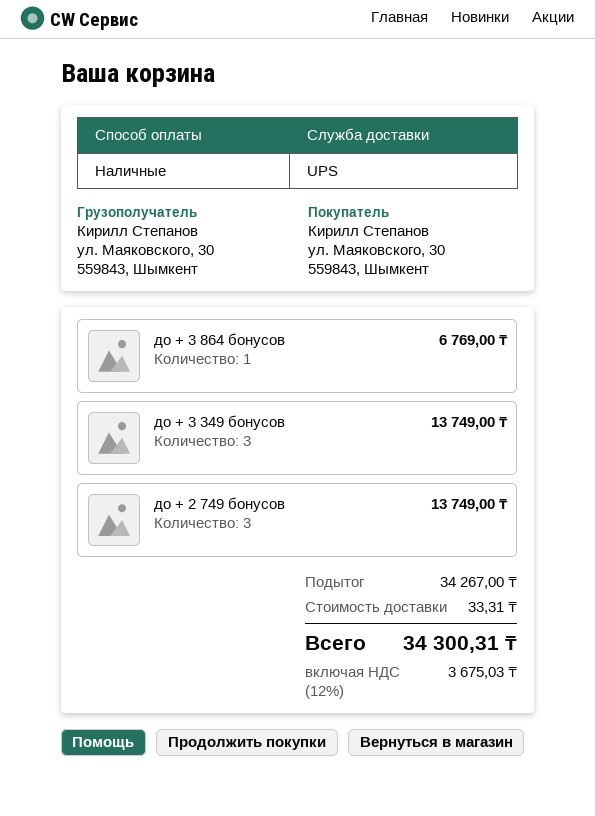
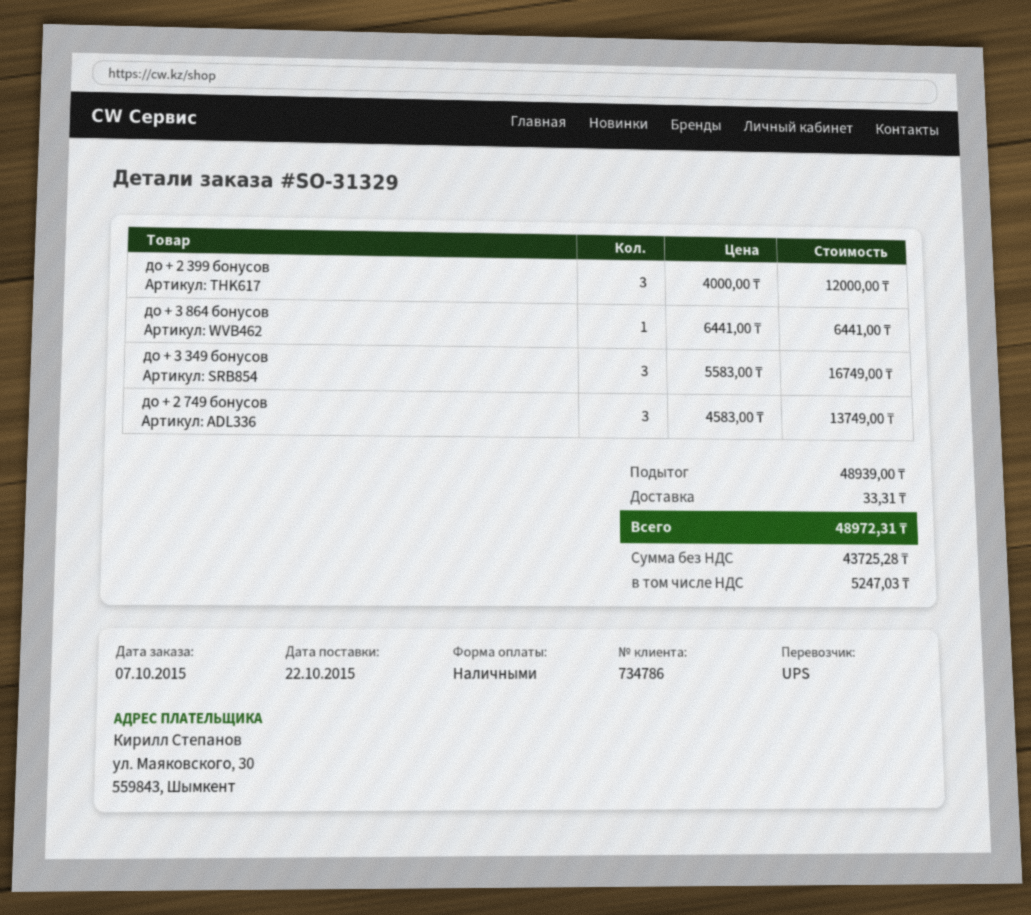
до + 3 864 бонусов: 1 for 6769.00 -> 1 for 6441.00
до + 3 349 бонусов: 3 for 13749.00 -> 3 for 16749.00
до + 2 399 бонусов: none -> 3 for 12000.00
subtotal: 34267.00 -> 48939.00
tax: 3675.03 -> 5247.03
total: 34300.31 -> 48972.31

